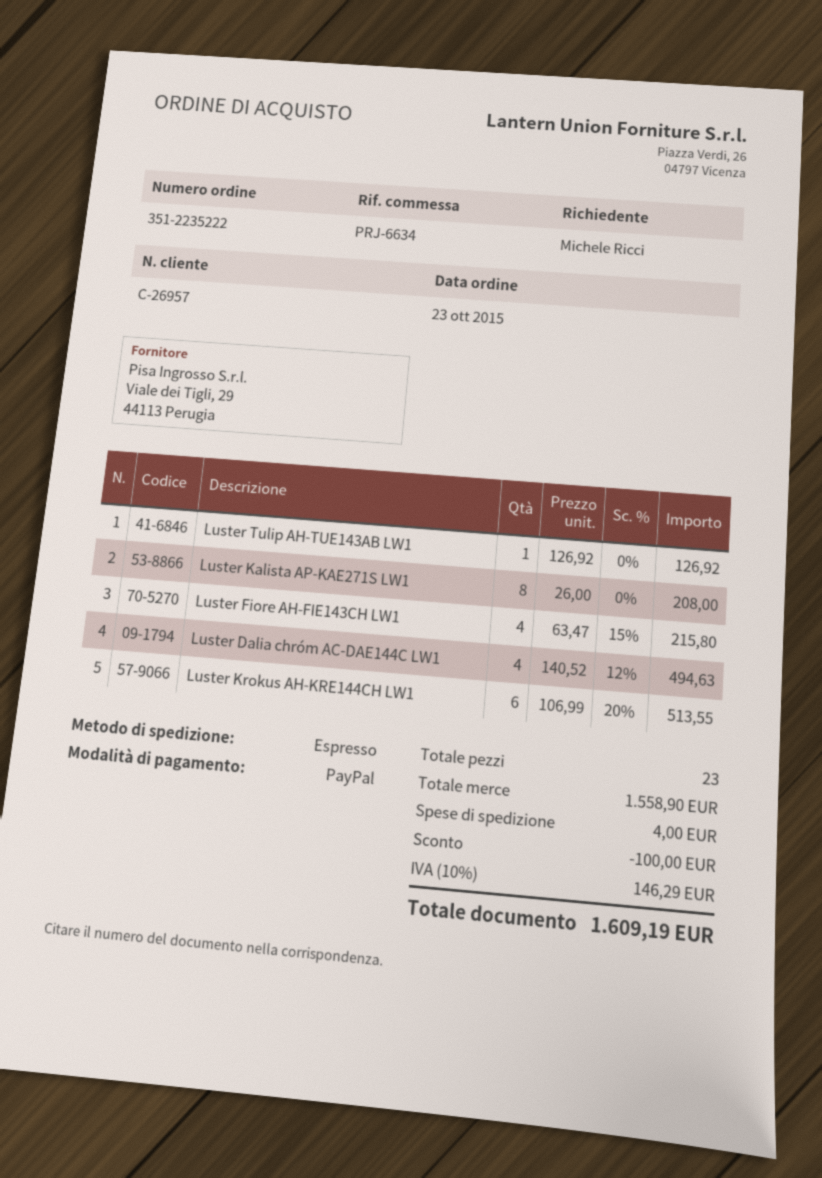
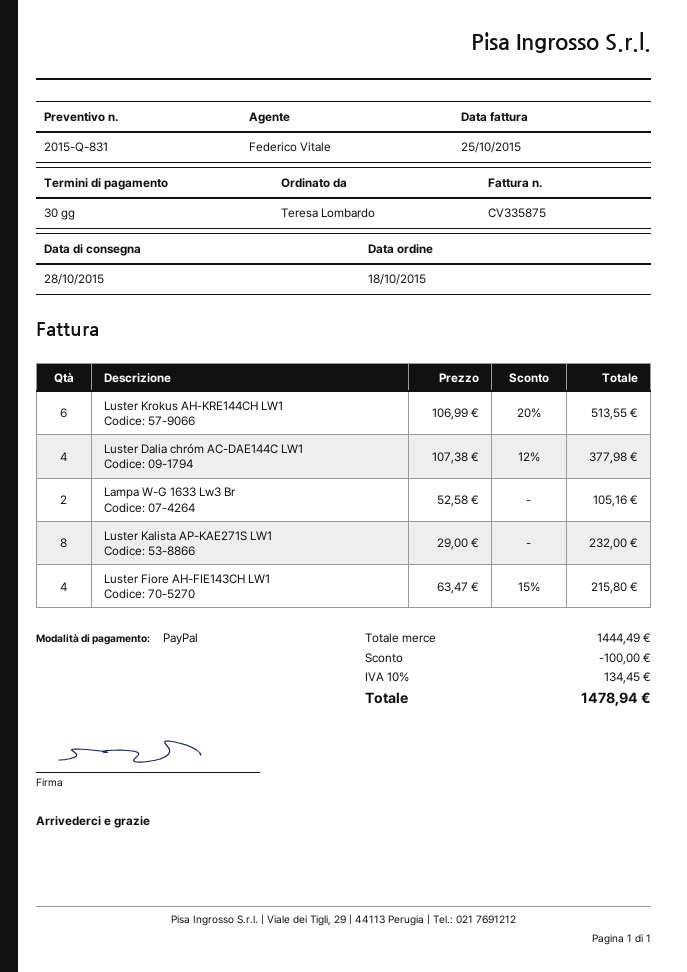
order date: 2015-10-23 -> 2015-10-18
ordered by: Michele Ricci -> Teresa Lombardo
Luster Tulip AH-TUE143AB LW1: 1 x 126.92 = 126.92 -> none
Luster Kalista AP-KAE271S LW1: 8 x 26.00 = 208.00 -> 8 x 29.00 = 232.00
Luster Dalia chróm AC-DAE144C LW1: 4 x 140.52 - 12% = 494.63 -> 4 x 107.38 - 12% = 377.98
Lampa W-G 1633 Lw3 Br: none -> 2 x 52.58 = 105.16
subtotal: 1558.90 -> 1444.49
shipping: 4.00 -> none
tax: 10% = 146.29 -> 10% = 134.45
total: 1609.19 -> 1478.94

